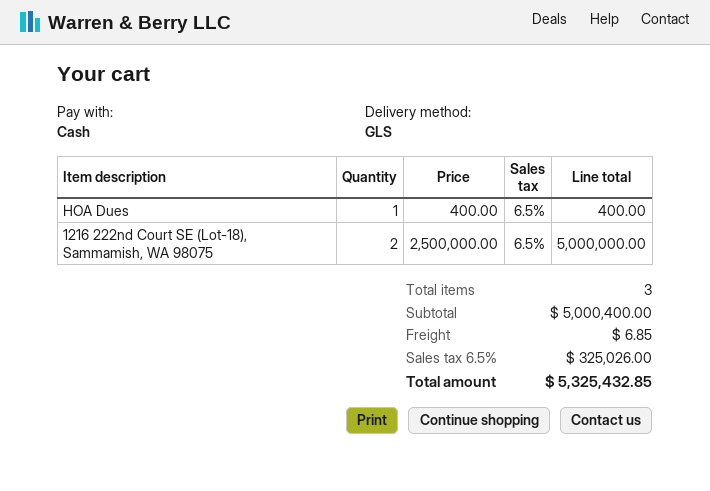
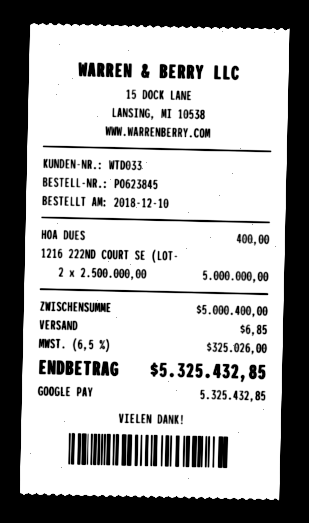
payment method: cash -> Google Pay

